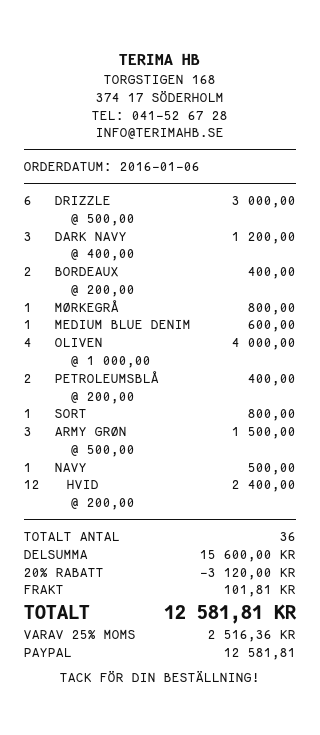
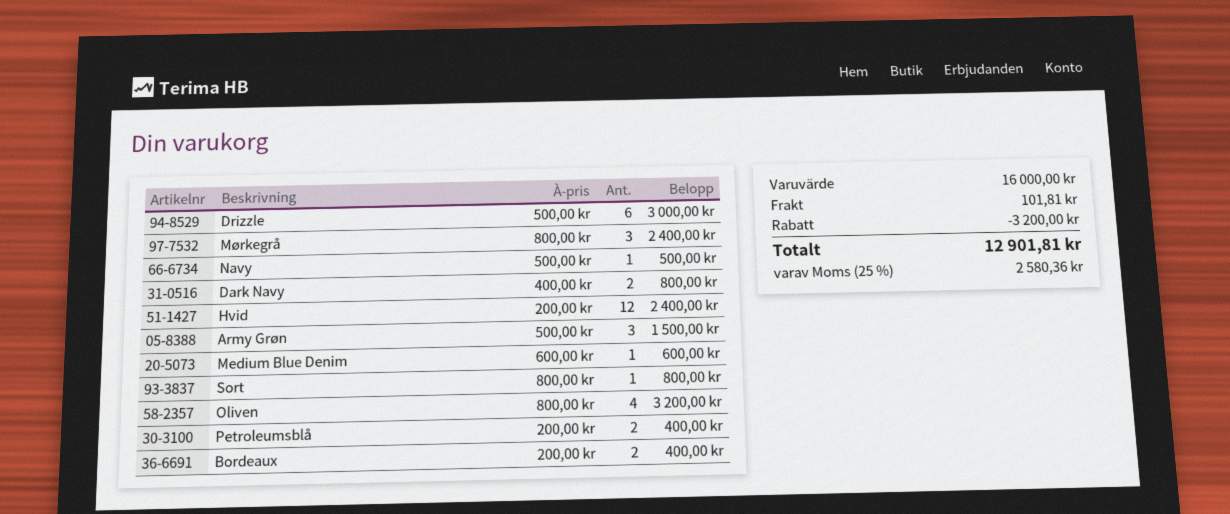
DARK NAVY: 3 x 400.00 = 1200.00 -> 2 x 400.00 = 800.00
MØRKEGRÅ: 1 x 800.00 = 800.00 -> 3 x 800.00 = 2400.00
OLIVEN: 4 x 1000.00 = 4000.00 -> 4 x 800.00 = 3200.00
subtotal: 15600.00 -> 16000.00
discount: 3120.00 -> 3200.00
tax: 25% = 2516.36 -> 25% = 2580.36
total: 12581.81 -> 12901.81

